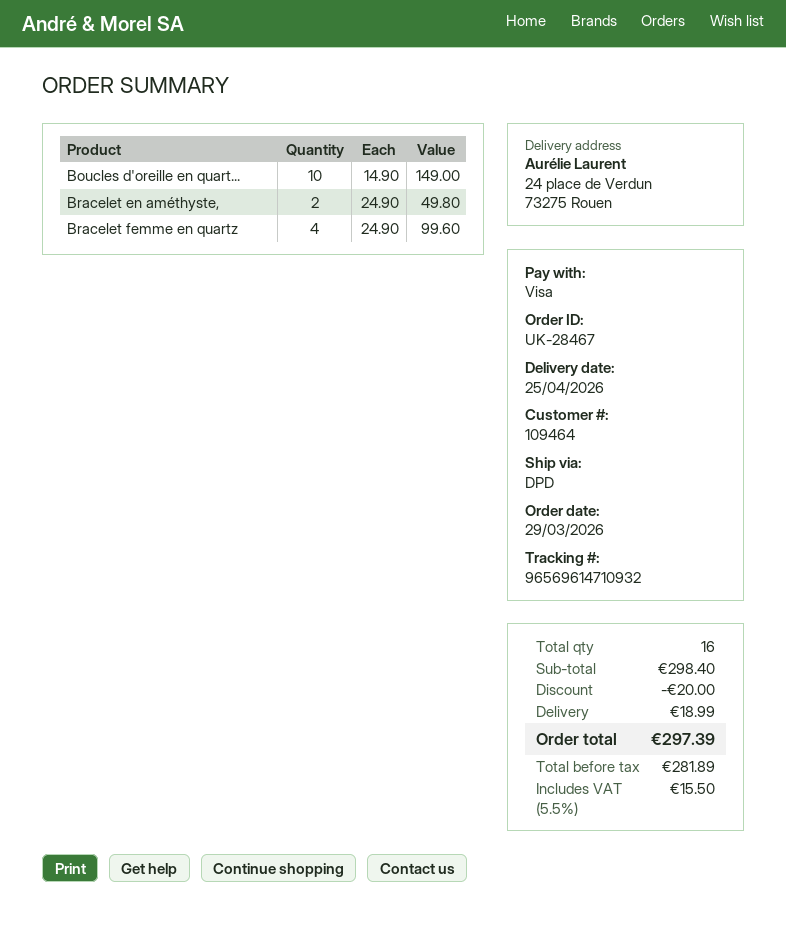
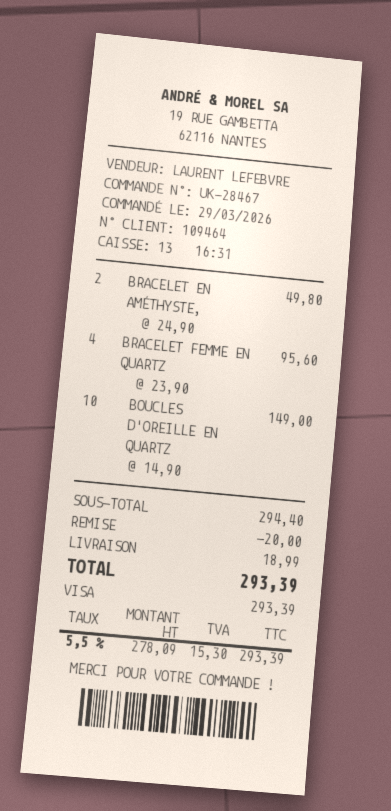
Bracelet femme en quartz: 4 x 24.90 = 99.60 -> 4 x 23.90 = 95.60
subtotal: 298.40 -> 294.40
net: 281.89 -> 278.09
tax: 5.5% = 15.50 -> 5.5% = 15.30
total: 297.39 -> 293.39

